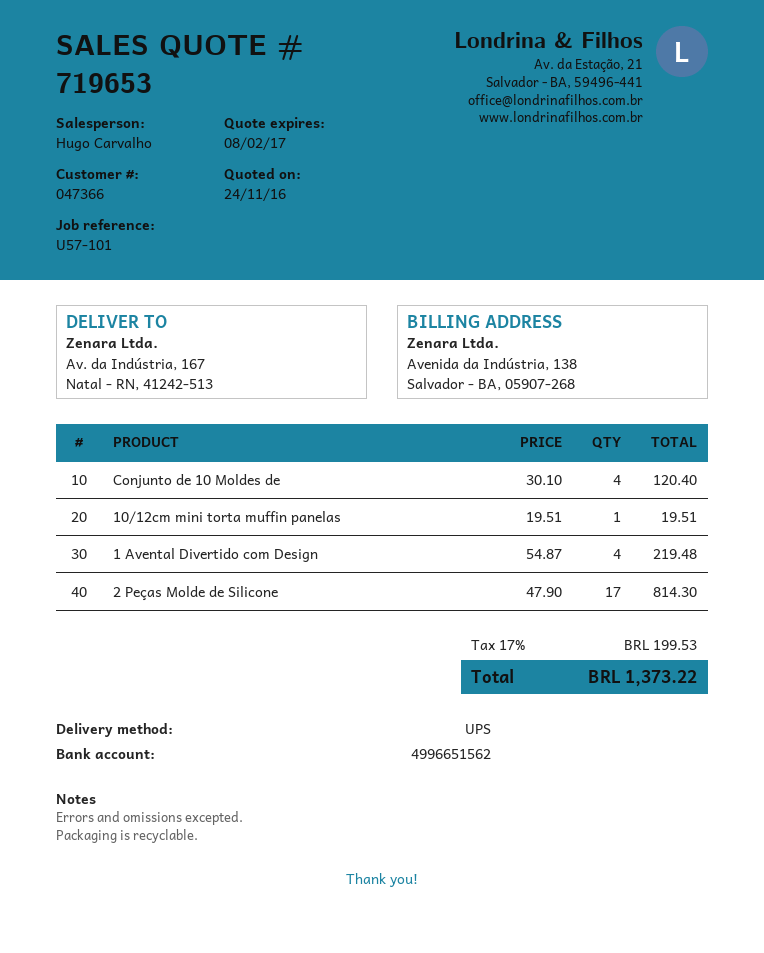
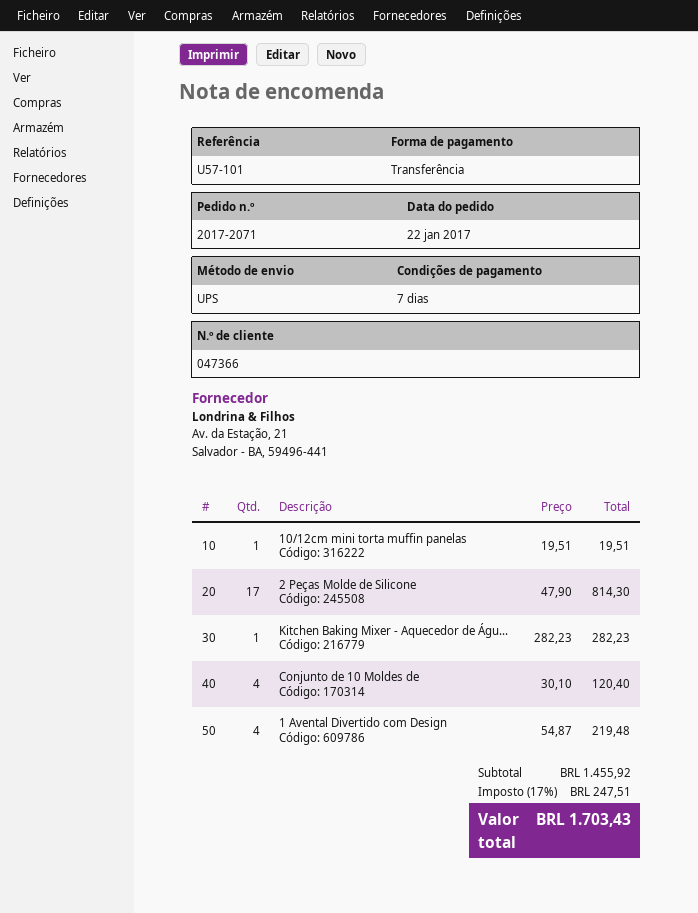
Kitchen Baking Mixer - Aquecedor de Águ...: none -> 1 x 282.23 = 282.23
tax: 17% = 199.53 -> 17% = 247.51
total: 1373.22 -> 1703.43

